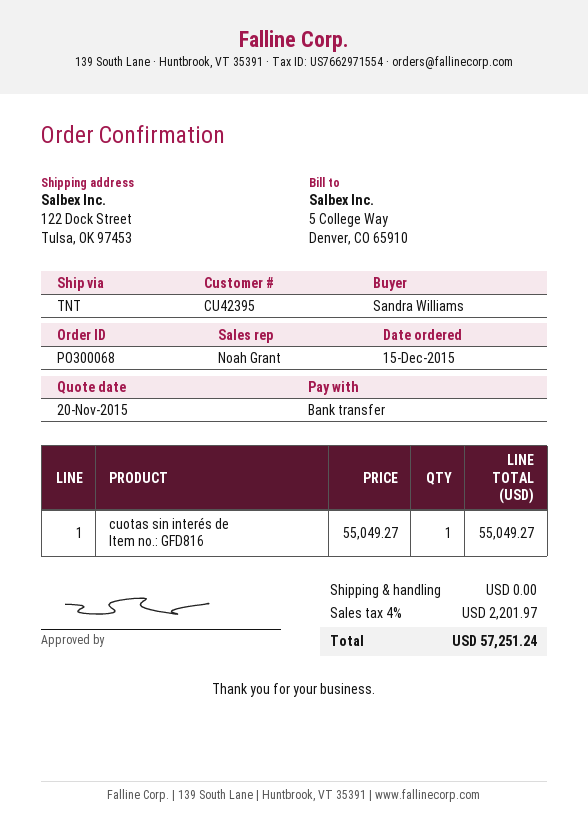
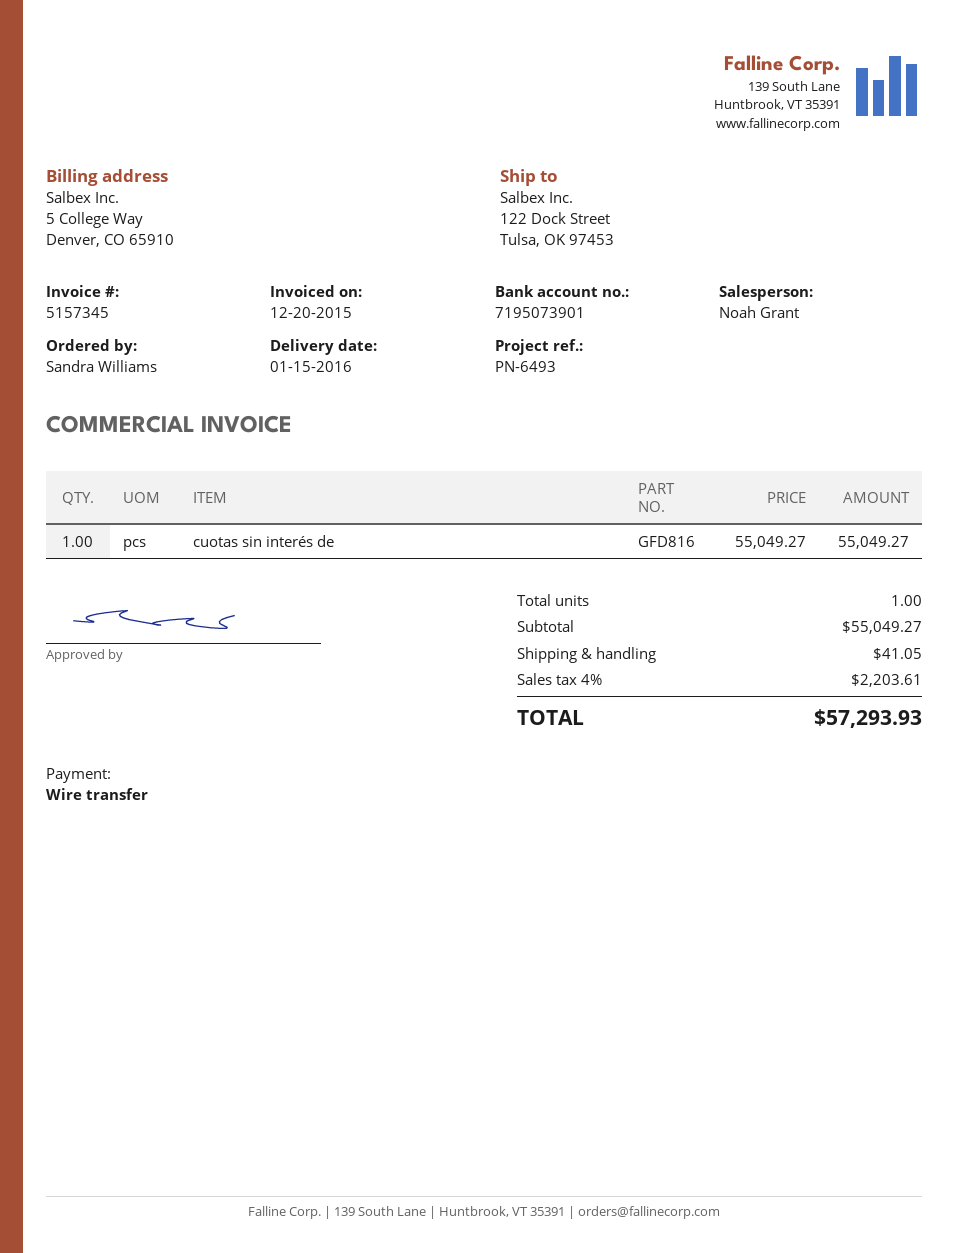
shipping: 0.00 -> 41.05
tax: 4% = 2201.97 -> 4% = 2203.61
total: 57251.24 -> 57293.93

